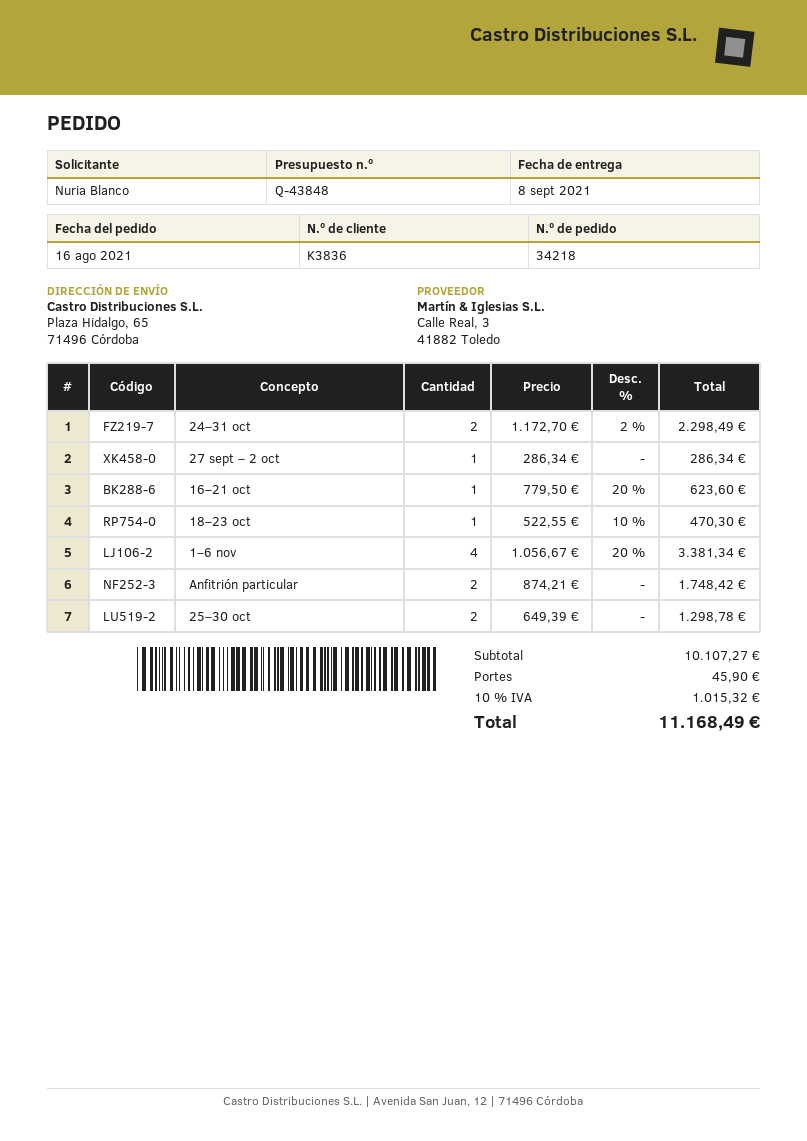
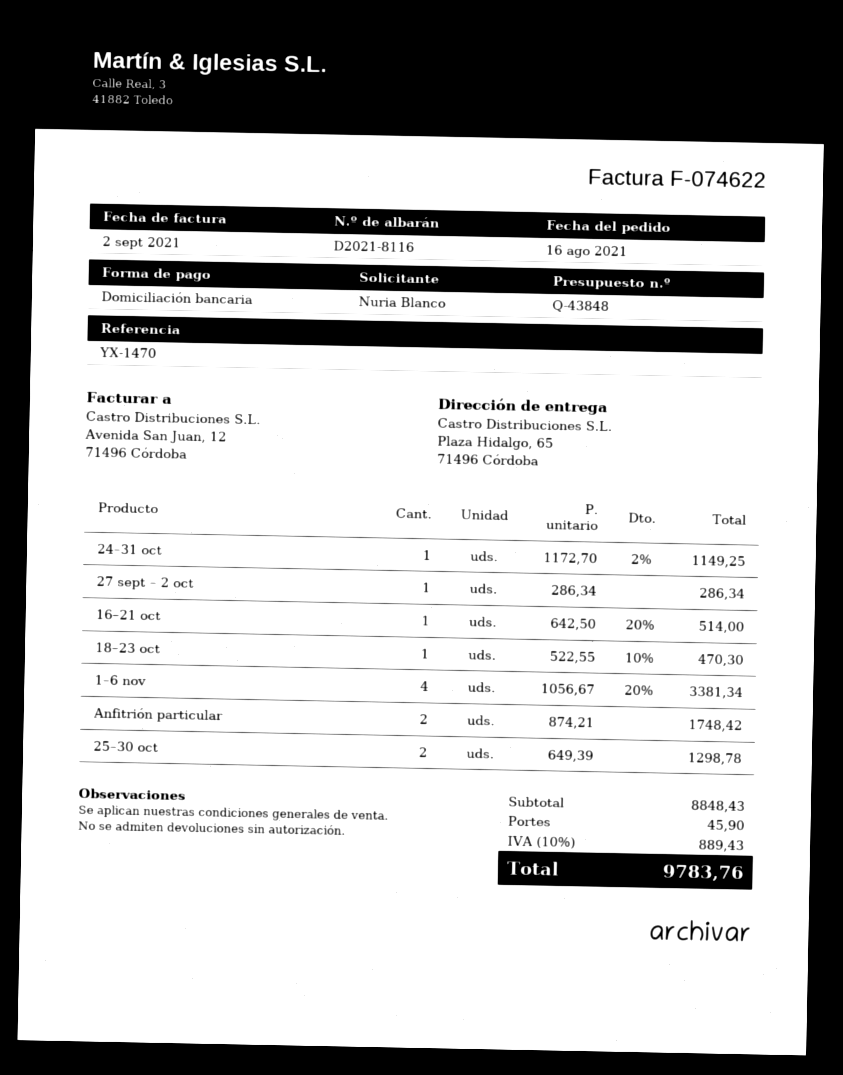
24–31 oct: 2 x 1172.70 - 2% = 2298.49 -> 1 x 1172.70 - 2% = 1149.25
16–21 oct: 1 x 779.50 - 20% = 623.60 -> 1 x 642.50 - 20% = 514.00
subtotal: 10107.27 -> 8848.43
tax: 10% = 1015.32 -> 10% = 889.43
total: 11168.49 -> 9783.76

